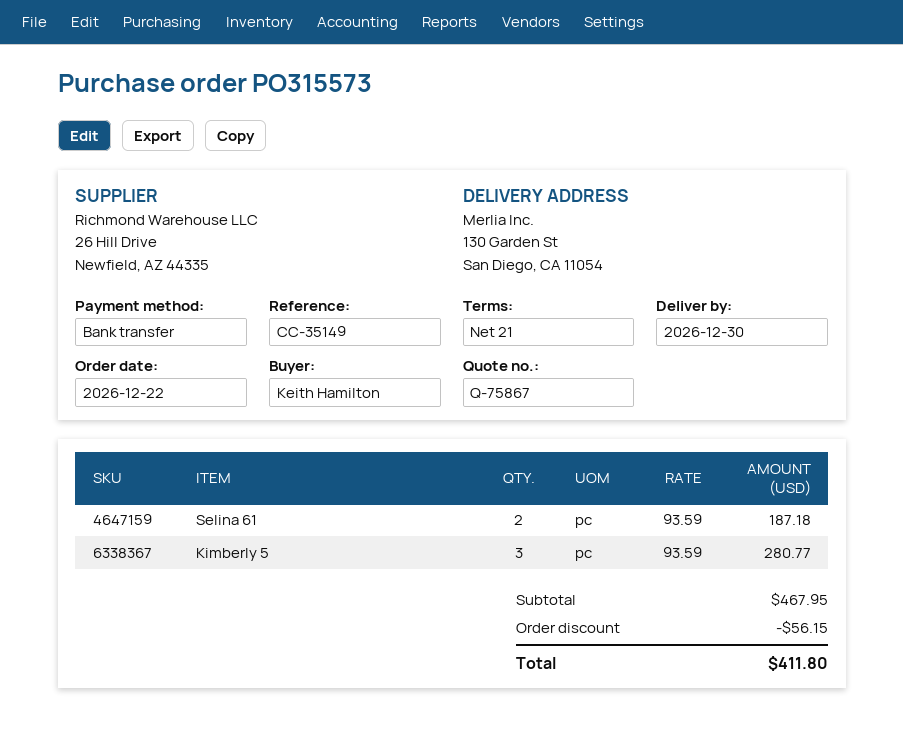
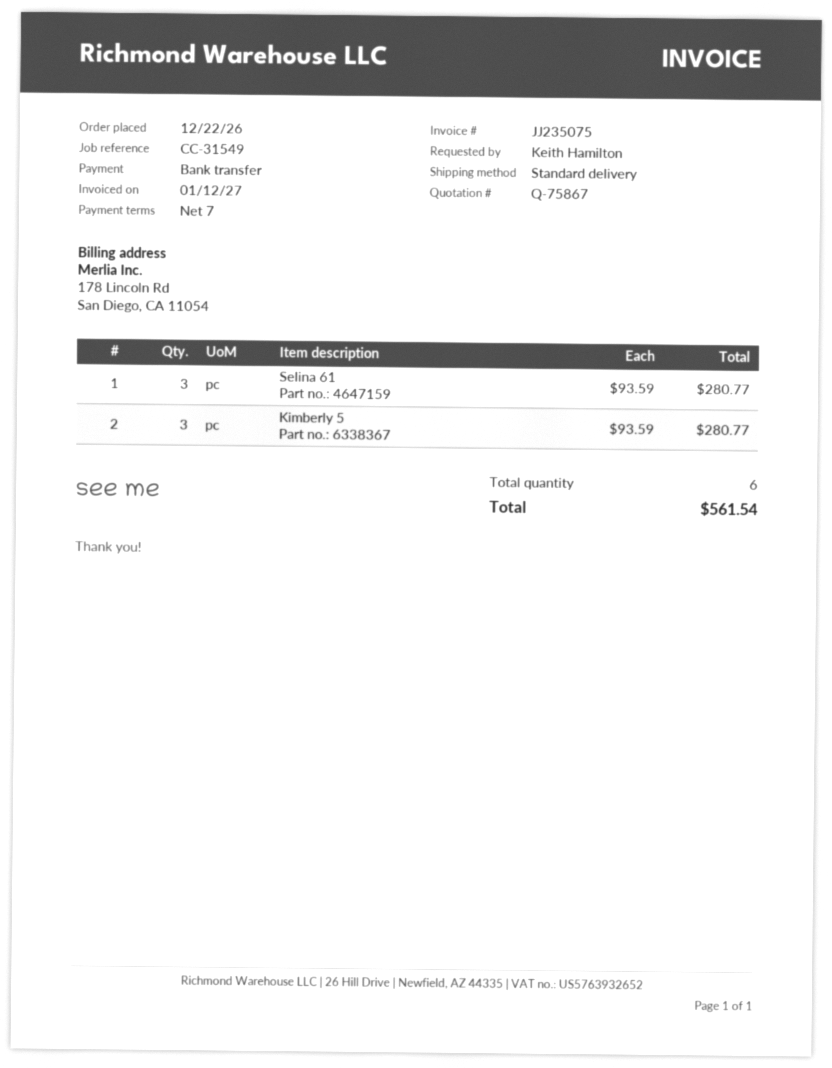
payment terms: 21 days -> 7 days
reference: CC-35149 -> CC-31549
Selina 61: 2 x 93.59 = 187.18 -> 3 x 93.59 = 280.77
discount: 56.15 -> none
total: 411.80 -> 561.54

